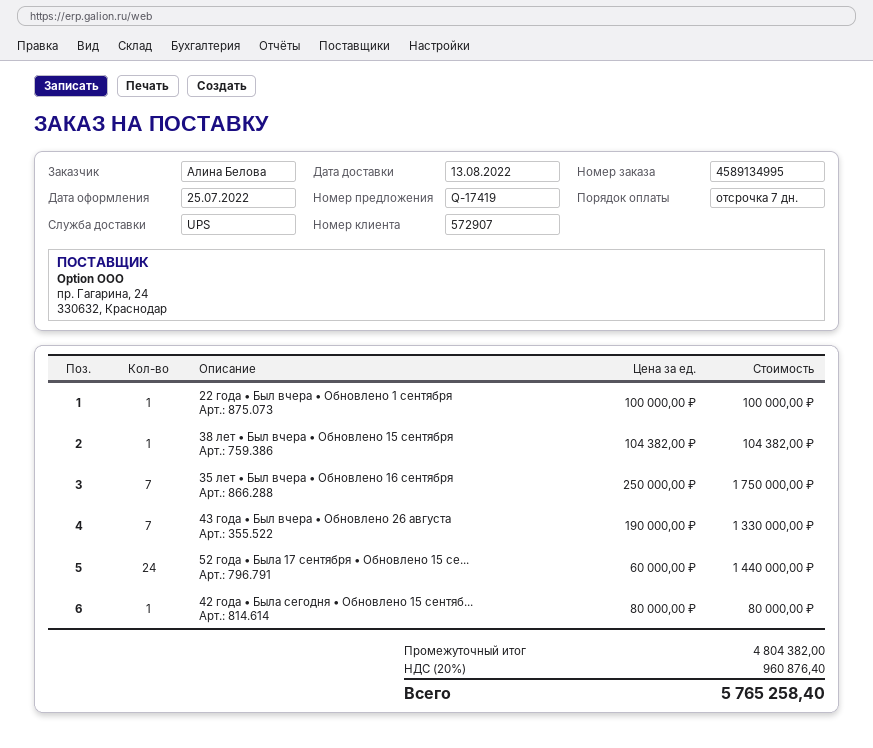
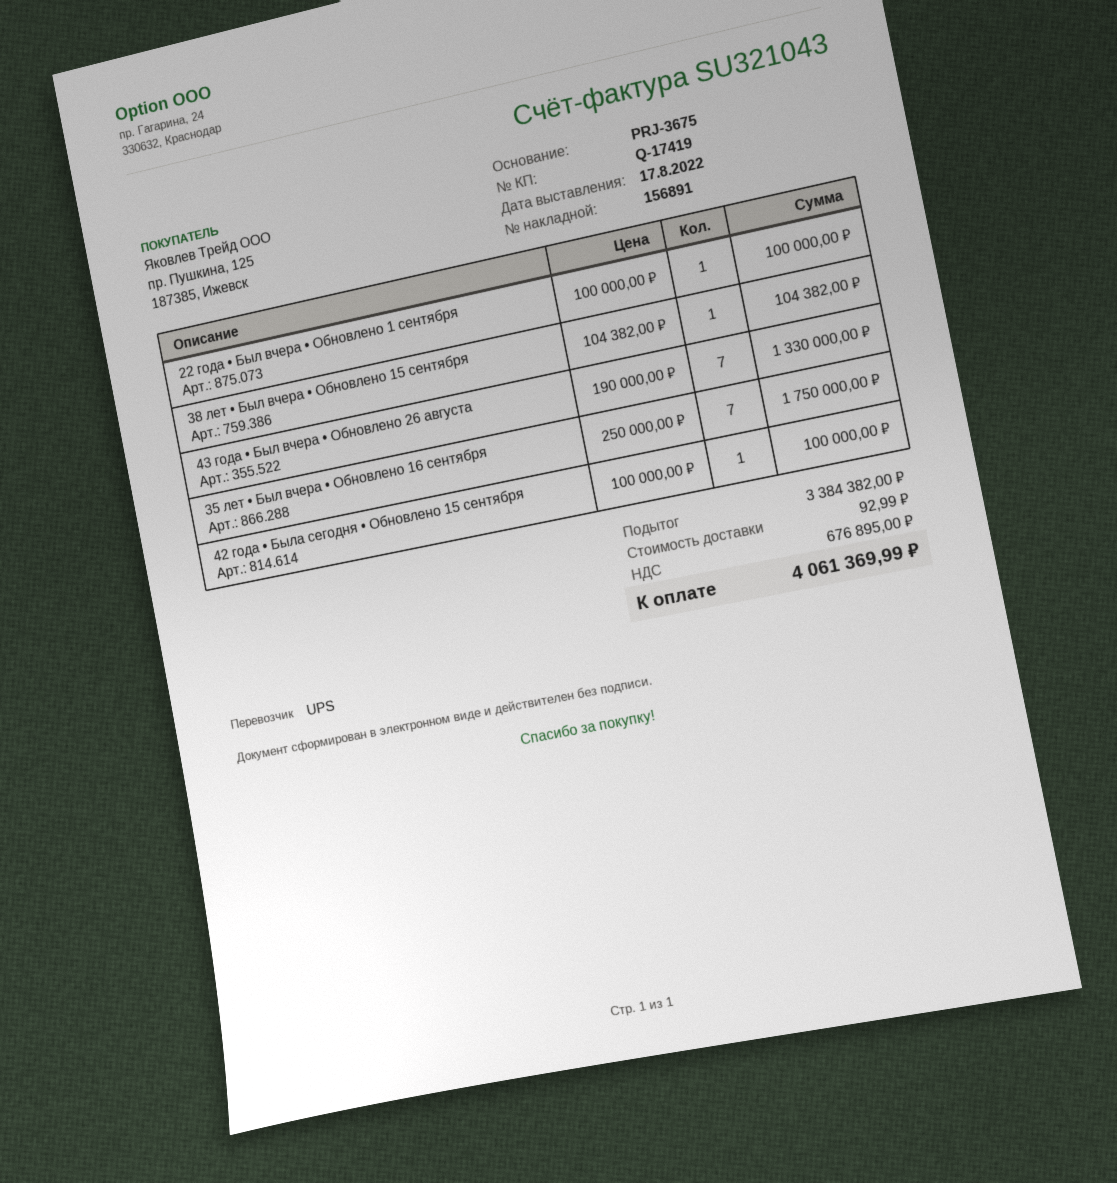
52 года • Была 17 сентября • Обновлено 15 се...: 24 x 60000.00 = 1440000.00 -> none
42 года • Была сегодня • Обновлено 15 сентяб...: 1 x 80000.00 = 80000.00 -> 1 x 100000.00 = 100000.00
subtotal: 4804382.00 -> 3384382.00
shipping: none -> 92.99
tax: 960876.40 -> 676895.00
total: 5765258.40 -> 4061369.99

